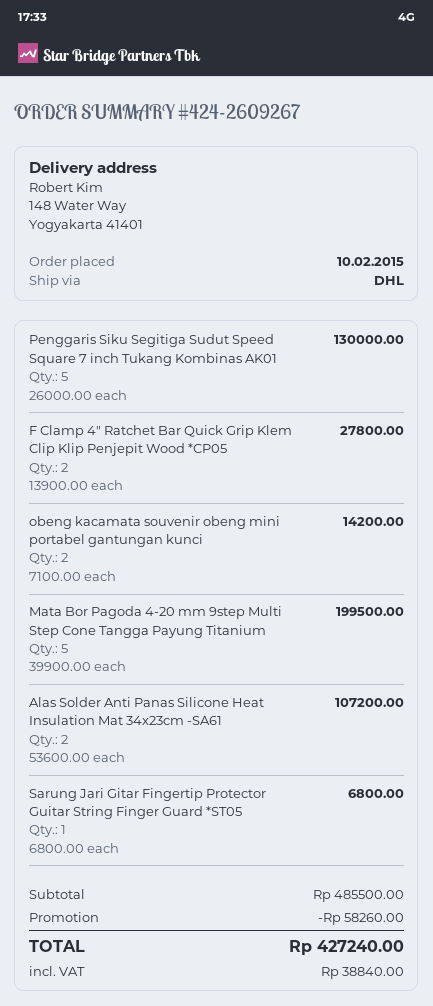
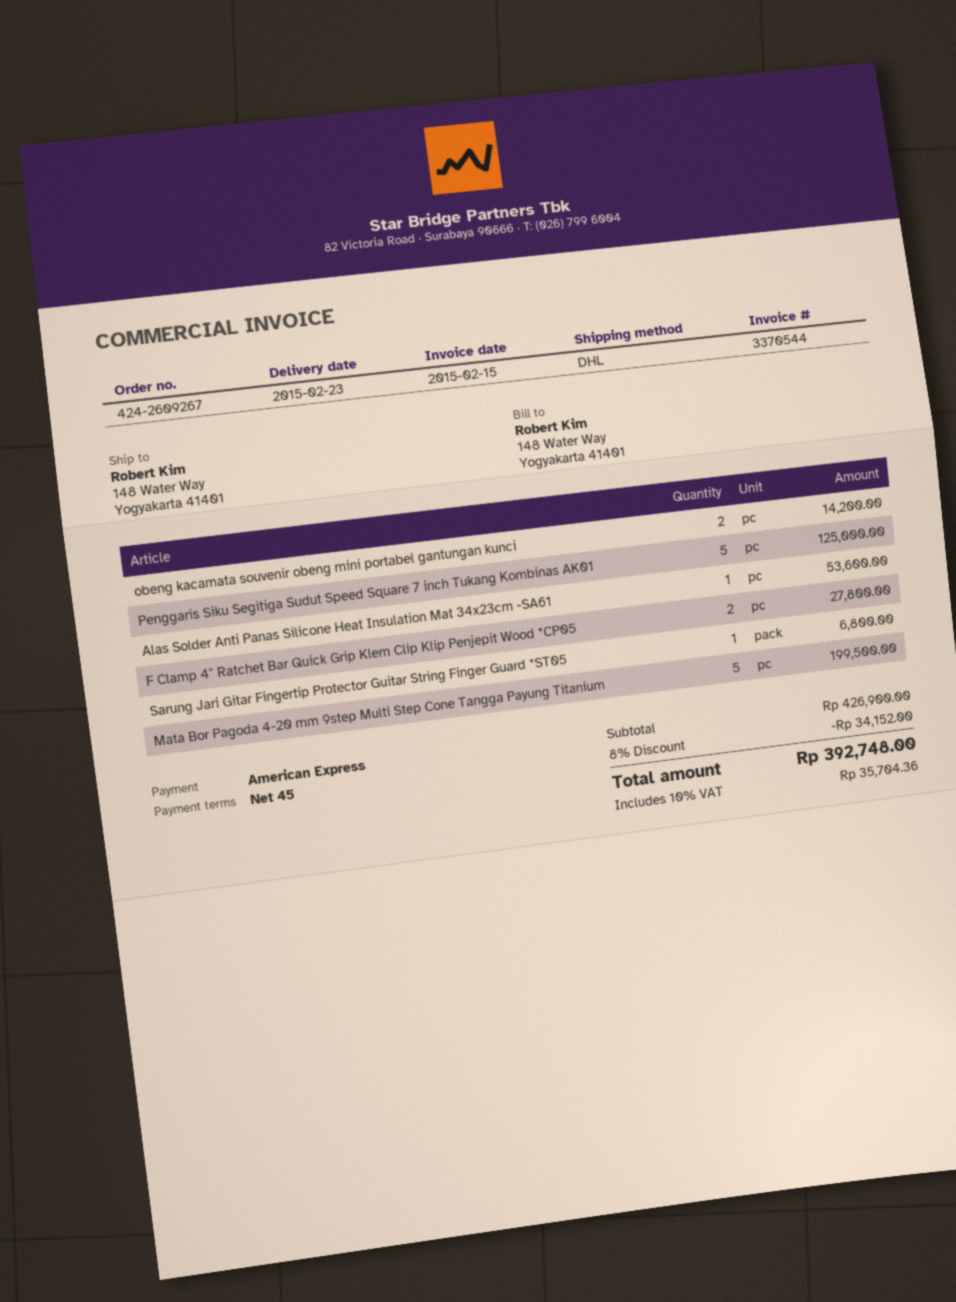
Penggaris Siku Segitiga Sudut Speed Square 7 inch Tukang Kombinas AK01: 5 for 130000.00 -> 5 for 125000.00
Alas Solder Anti Panas Silicone Heat Insulation Mat 34x23cm -SA61: 2 for 107200.00 -> 1 for 53600.00
subtotal: 485500.00 -> 426900.00
discount: 58260.00 -> 34152.00
tax: 38840.00 -> 35704.36
total: 427240.00 -> 392748.00

